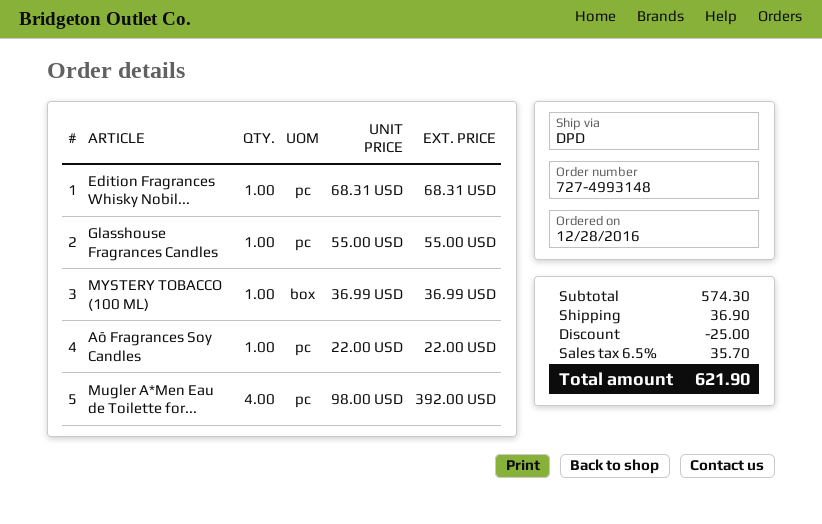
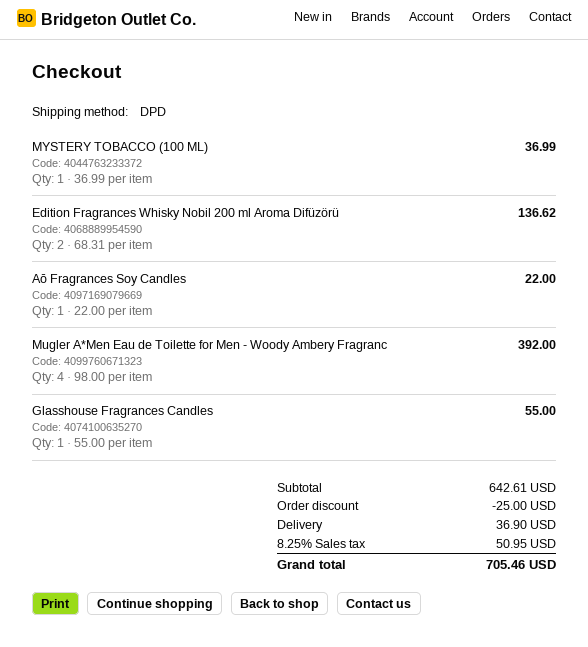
Edition Fragrances Whisky Nobil...: 1 x 68.31 = 68.31 -> 2 x 68.31 = 136.62
subtotal: 574.30 -> 642.61
tax: 6.5% = 35.70 -> 8.25% = 50.95
total: 621.90 -> 705.46

